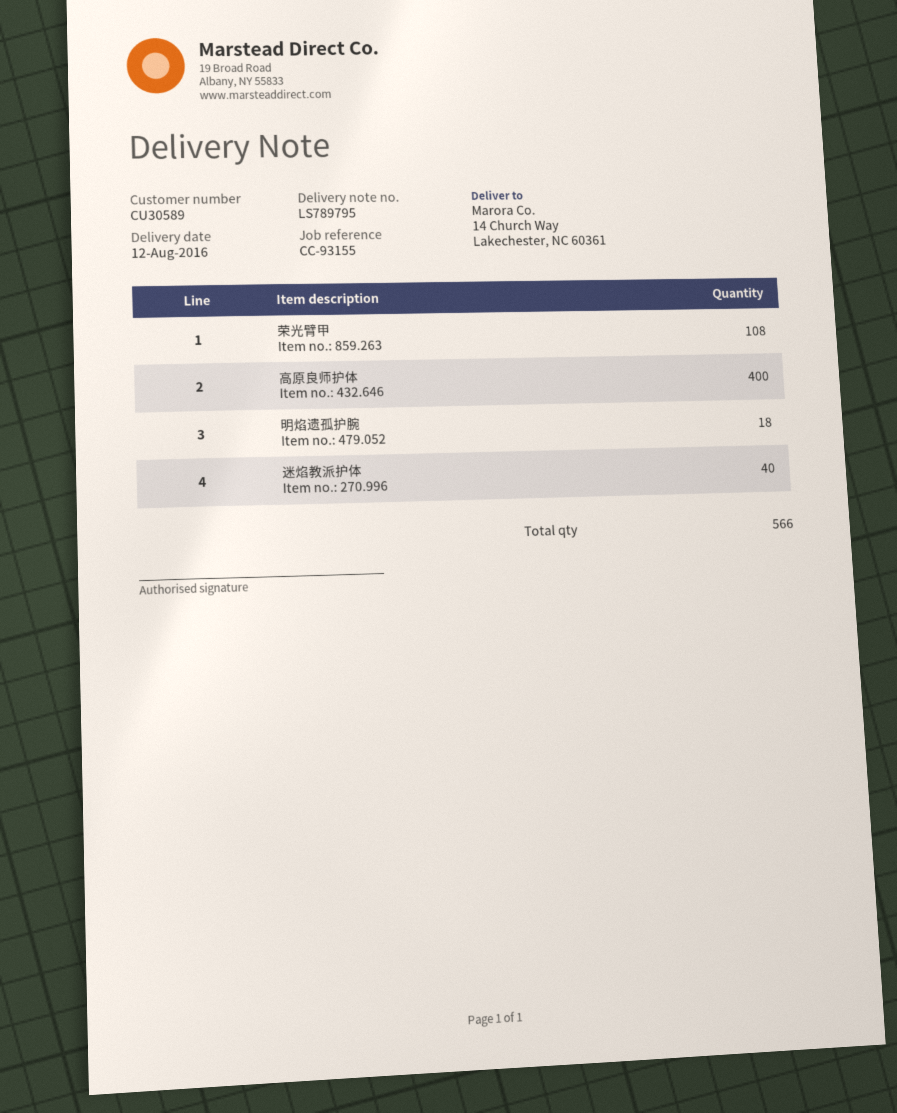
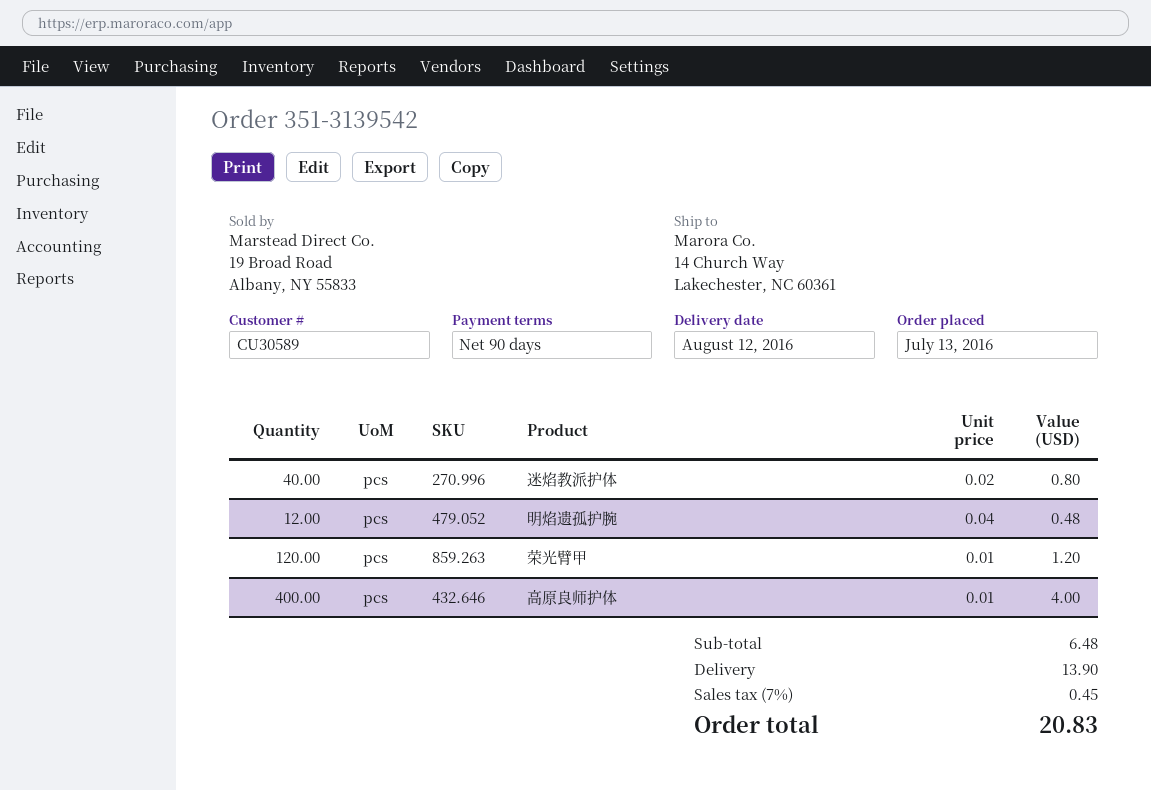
荣光臂甲: 108 -> 120
明焰遗孤护腕: 18 -> 12

